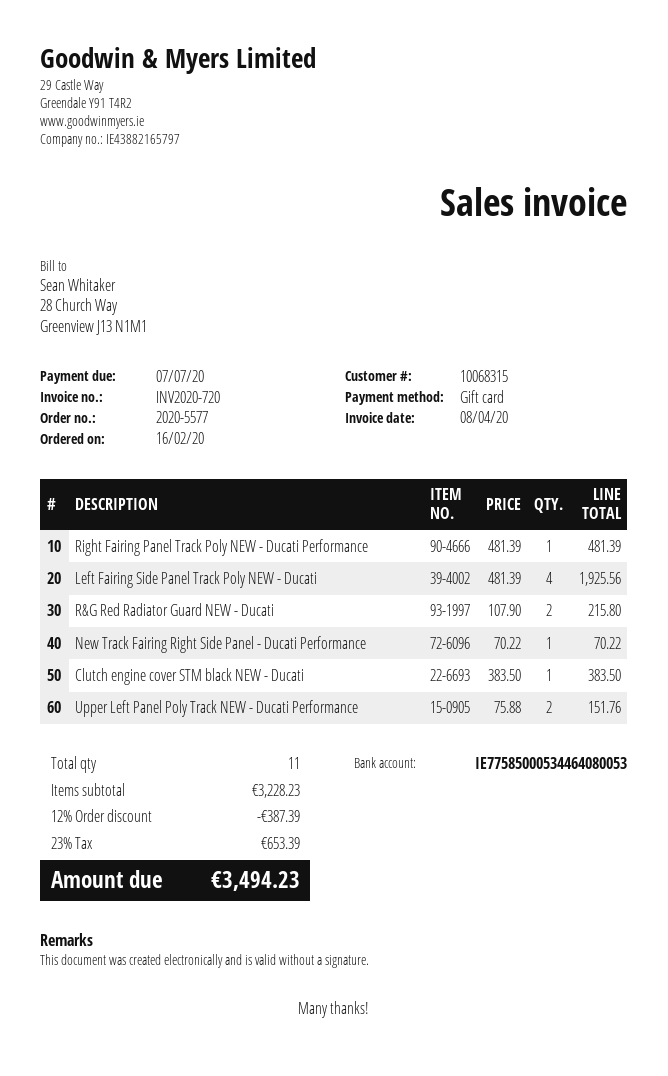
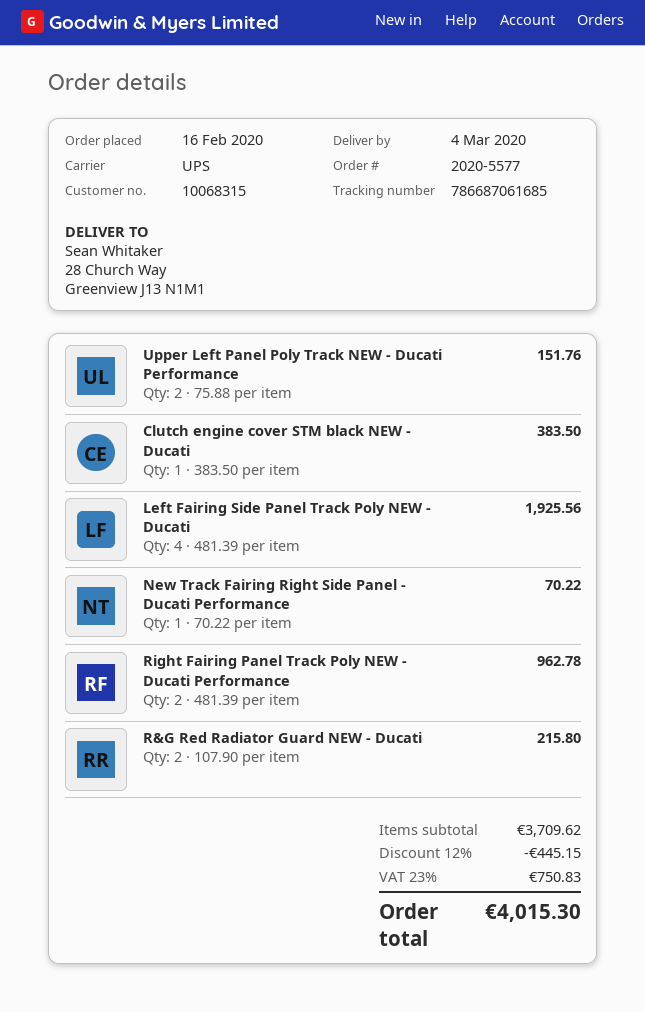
Right Fairing Panel Track Poly NEW - Ducati Performance: 1 x 481.39 = 481.39 -> 2 x 481.39 = 962.78
subtotal: 3228.23 -> 3709.62
discount: 12% = 387.39 -> 12% = 445.15
tax: 23% = 653.39 -> 23% = 750.83
total: 3494.23 -> 4015.30

